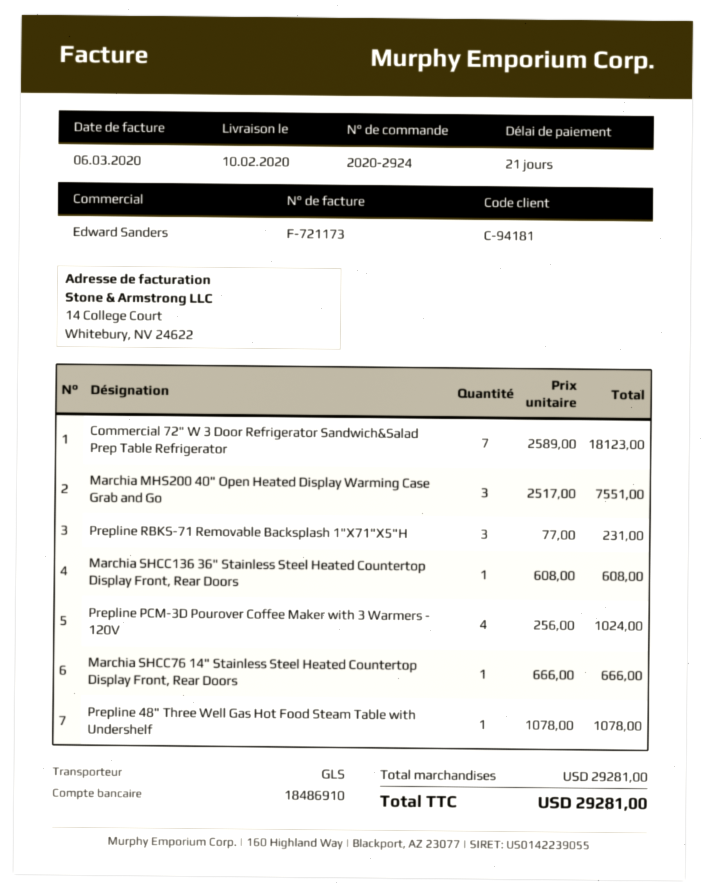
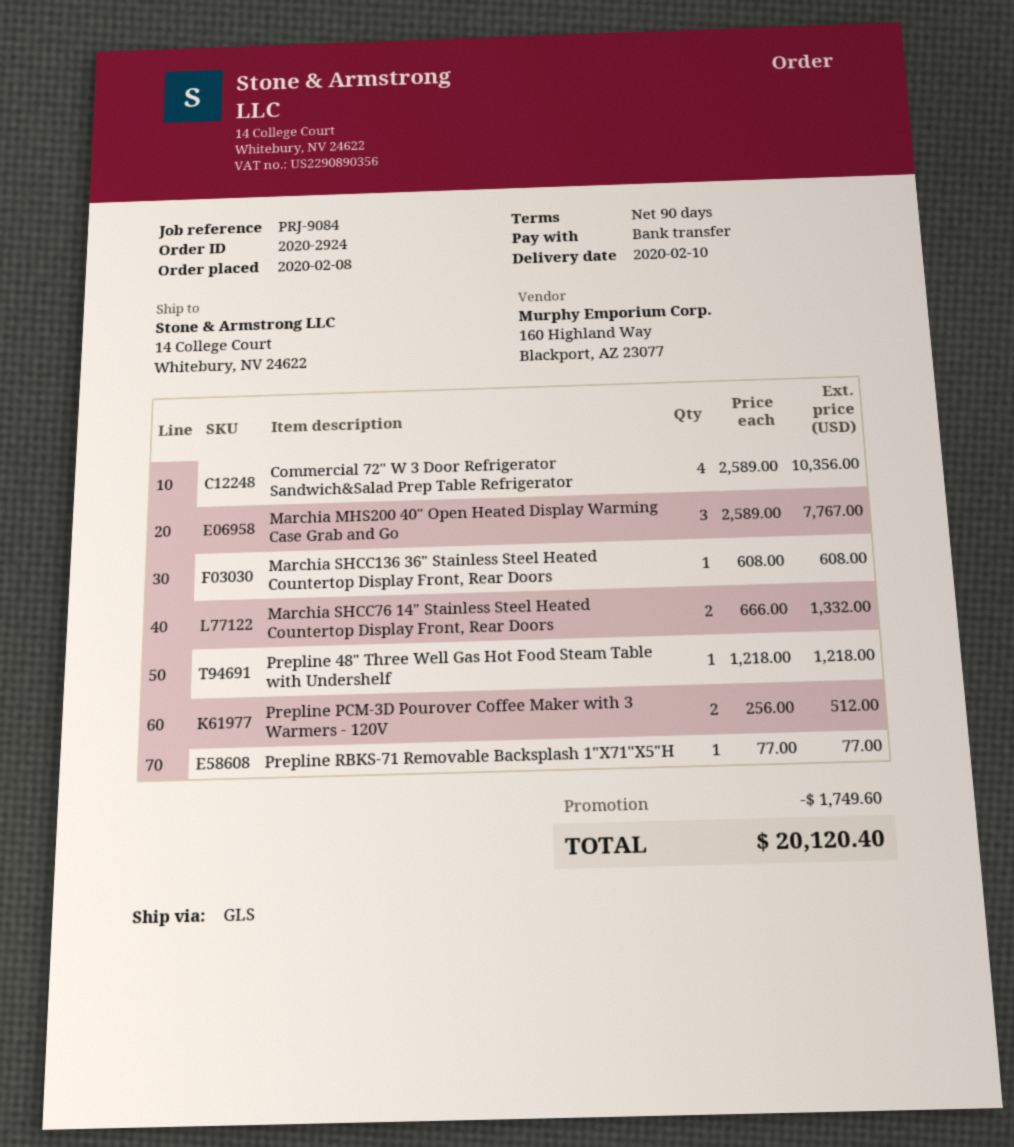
payment terms: 21 days -> 90 days
Commercial 72" W 3 Door Refrigerator Sandwich&Salad Prep Table Refrigerator: 7 x 2589.00 = 18123.00 -> 4 x 2589.00 = 10356.00
Marchia MHS200 40" Open Heated Display Warming Case Grab and Go: 3 x 2517.00 = 7551.00 -> 3 x 2589.00 = 7767.00
Prepline RBKS-71 Removable Backsplash 1"X71"X5"H: 3 x 77.00 = 231.00 -> 1 x 77.00 = 77.00
Prepline PCM-3D Pourover Coffee Maker with 3 Warmers - 120V: 4 x 256.00 = 1024.00 -> 2 x 256.00 = 512.00
Marchia SHCC76 14" Stainless Steel Heated Countertop Display Front, Rear Doors: 1 x 666.00 = 666.00 -> 2 x 666.00 = 1332.00
Prepline 48" Three Well Gas Hot Food Steam Table with Undershelf: 1 x 1078.00 = 1078.00 -> 1 x 1218.00 = 1218.00
discount: none -> 1749.60
total: 29281.00 -> 20120.40

